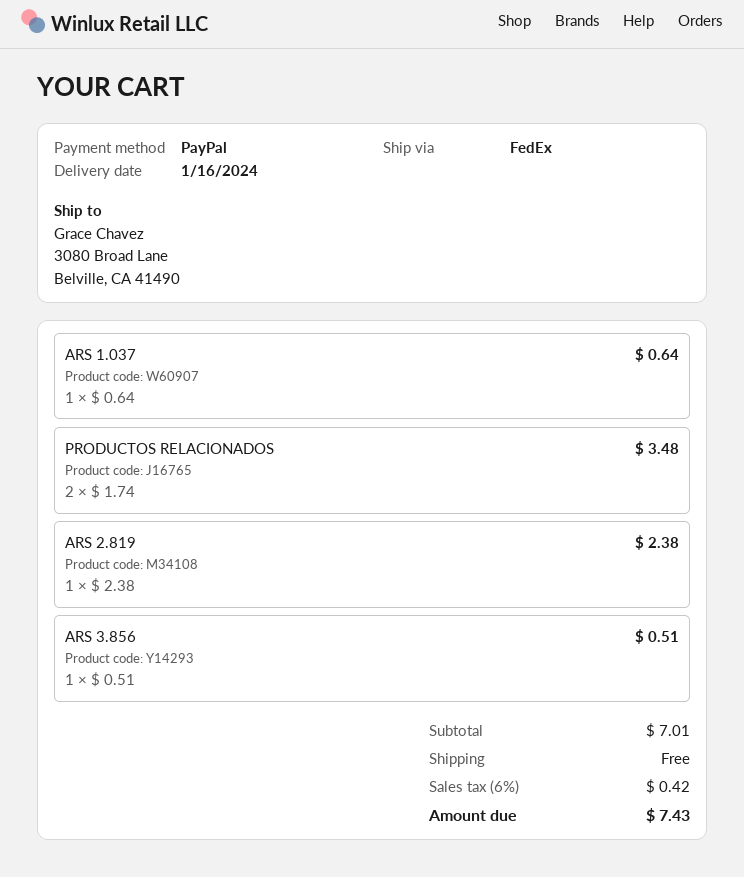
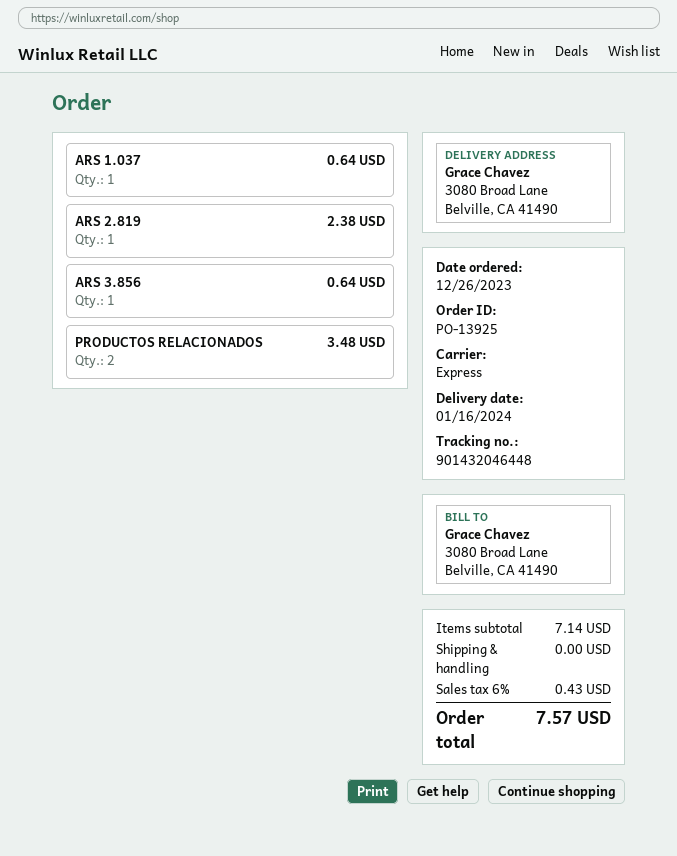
shipping method: FedEx -> express
ARS 3.856: 1 for 0.51 -> 1 for 0.64
subtotal: 7.01 -> 7.14
tax: 6% = 0.42 -> 6% = 0.43
total: 7.43 -> 7.57

